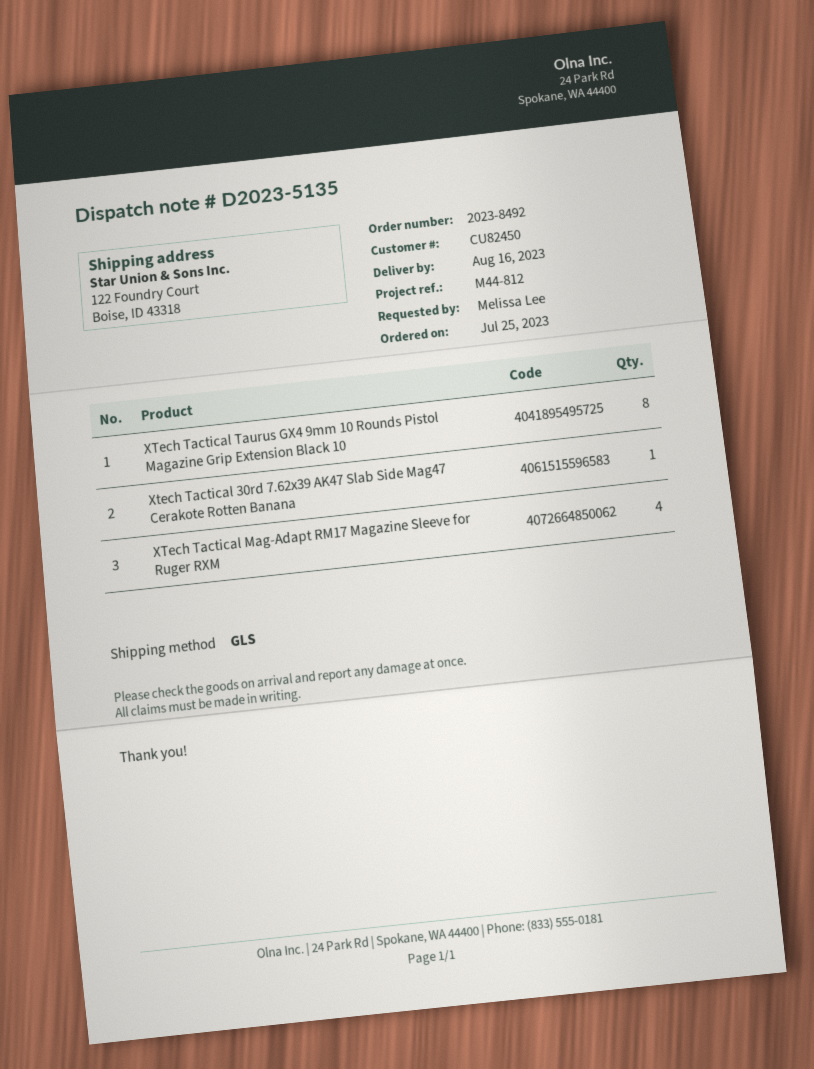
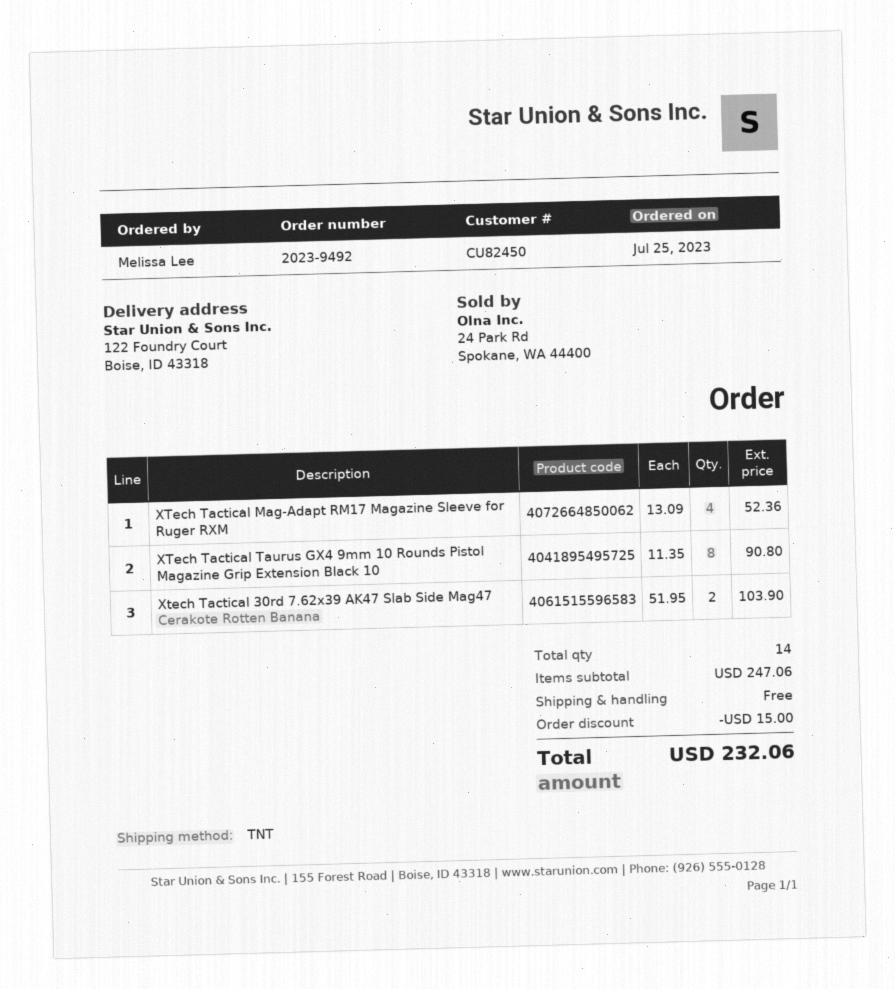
order number: 2023-8492 -> 2023-9492
shipping method: GLS -> TNT
Xtech Tactical 30rd 7.62x39 AK47 Slab Side Mag47 Cerakote Rotten Banana: 1 -> 2

